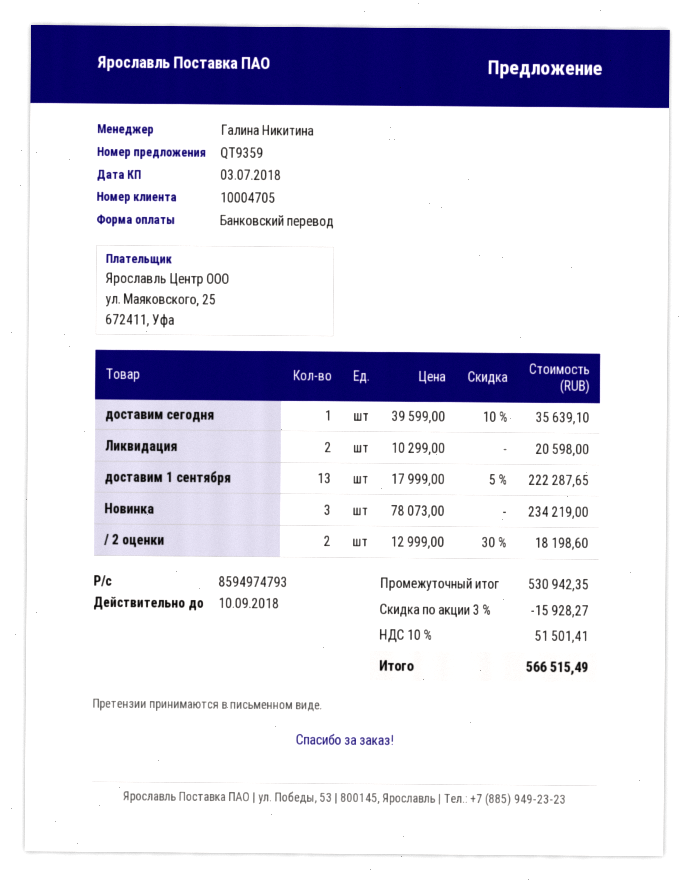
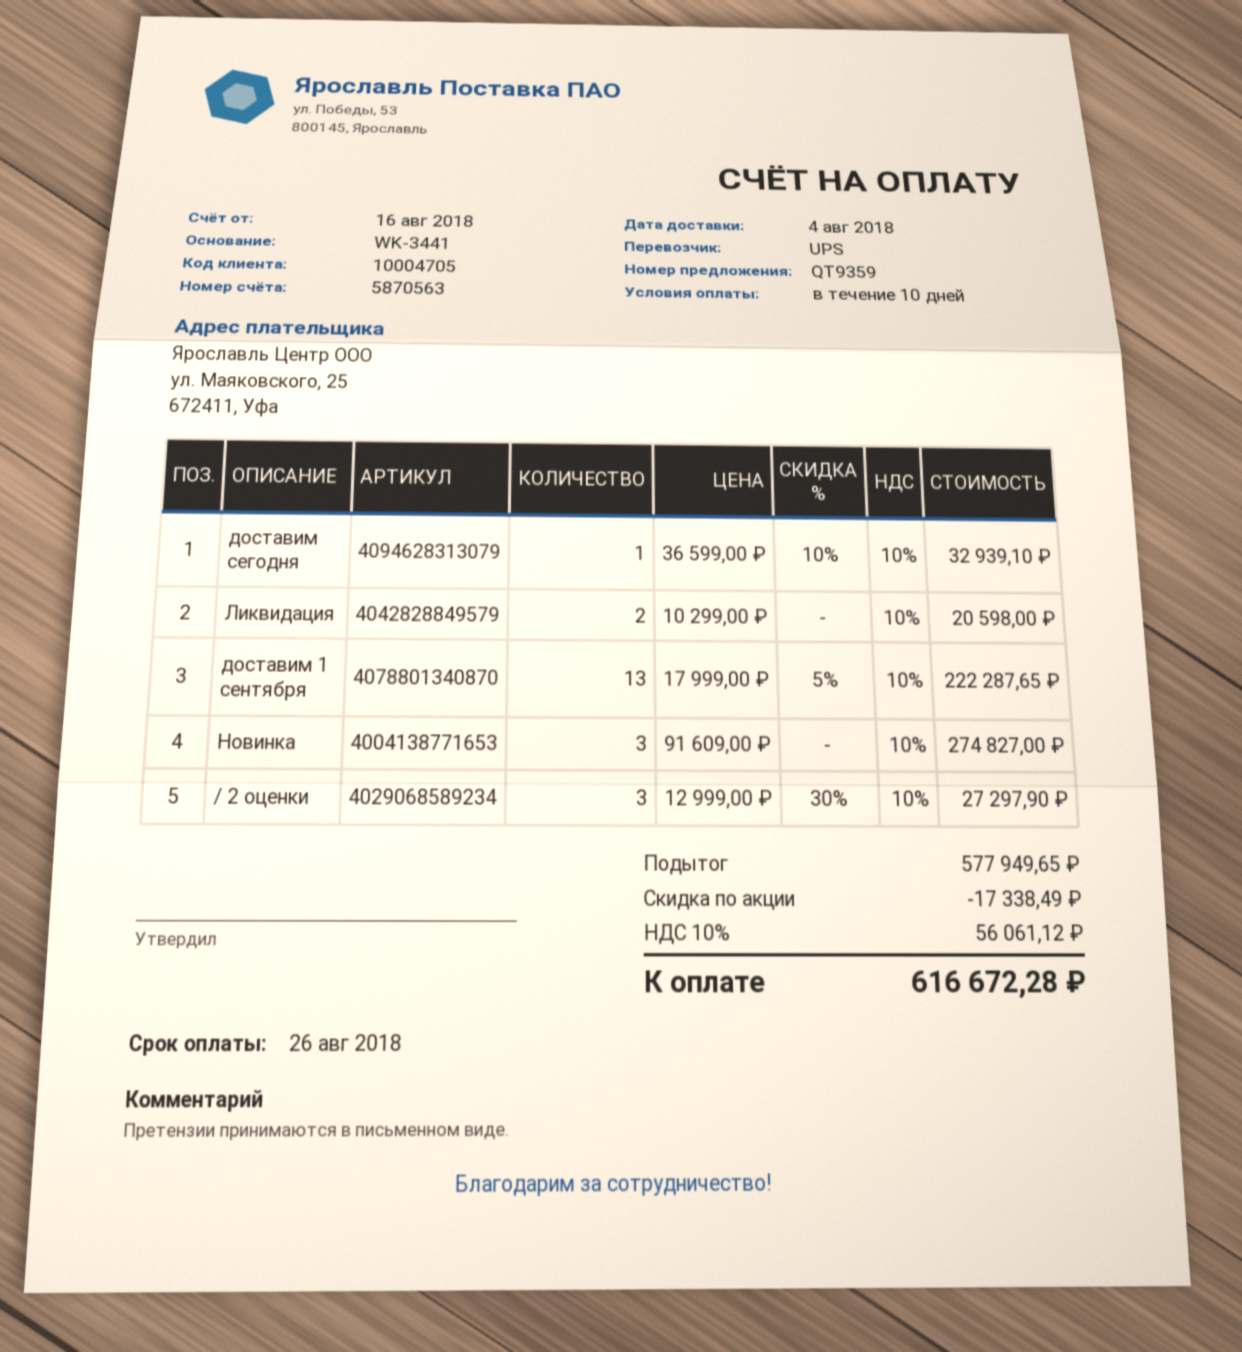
доставим сегодня: 1 x 39599.00 - 10% = 35639.10 -> 1 x 36599.00 - 10% = 32939.10
Новинка: 3 x 78073.00 = 234219.00 -> 3 x 91609.00 = 274827.00
/ 2 оценки: 2 x 12999.00 - 30% = 18198.60 -> 3 x 12999.00 - 30% = 27297.90
subtotal: 530942.35 -> 577949.65
discount: 15928.27 -> 17338.49
tax: 10% = 51501.41 -> 10% = 56061.12
total: 566515.49 -> 616672.28

